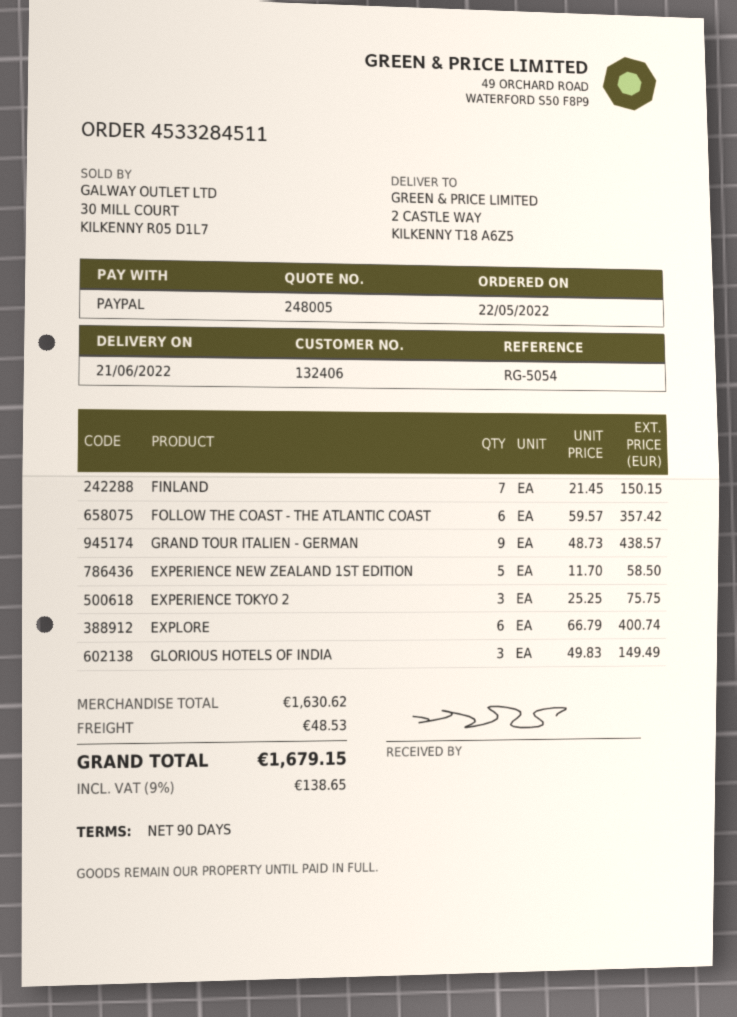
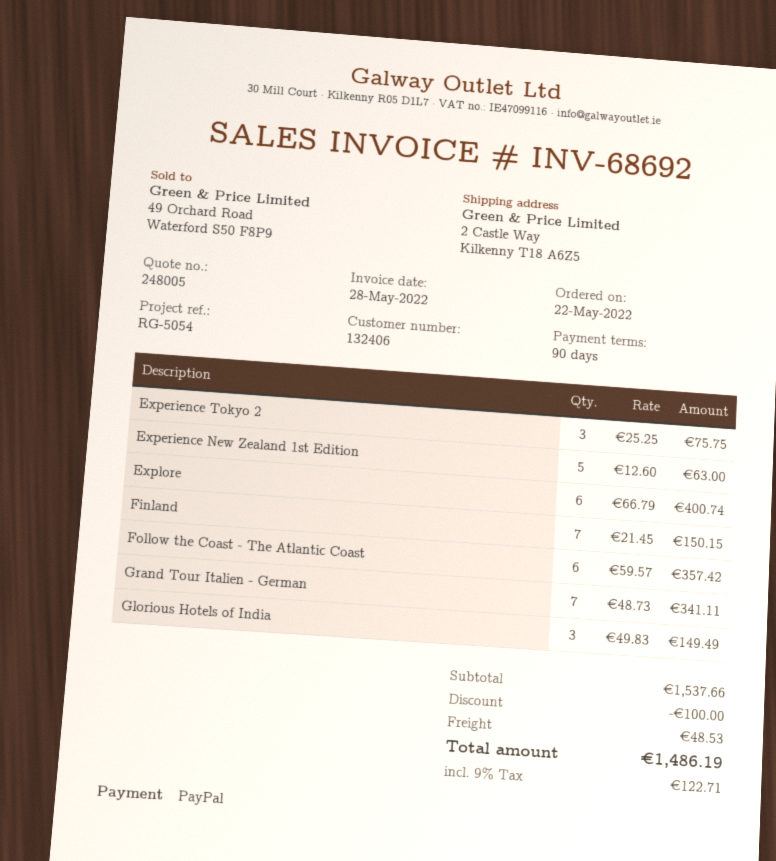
GRAND TOUR ITALIEN - GERMAN: 9 x 48.73 = 438.57 -> 7 x 48.73 = 341.11
EXPERIENCE NEW ZEALAND 1ST EDITION: 5 x 11.70 = 58.50 -> 5 x 12.60 = 63.00
subtotal: 1630.62 -> 1537.66
discount: none -> 100.00
tax: 9% = 138.65 -> 9% = 122.71
total: 1679.15 -> 1486.19

